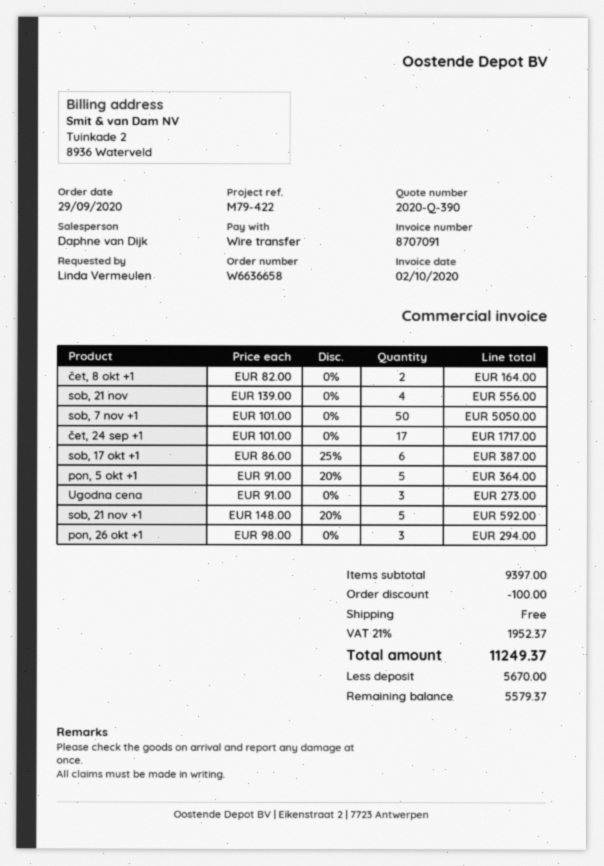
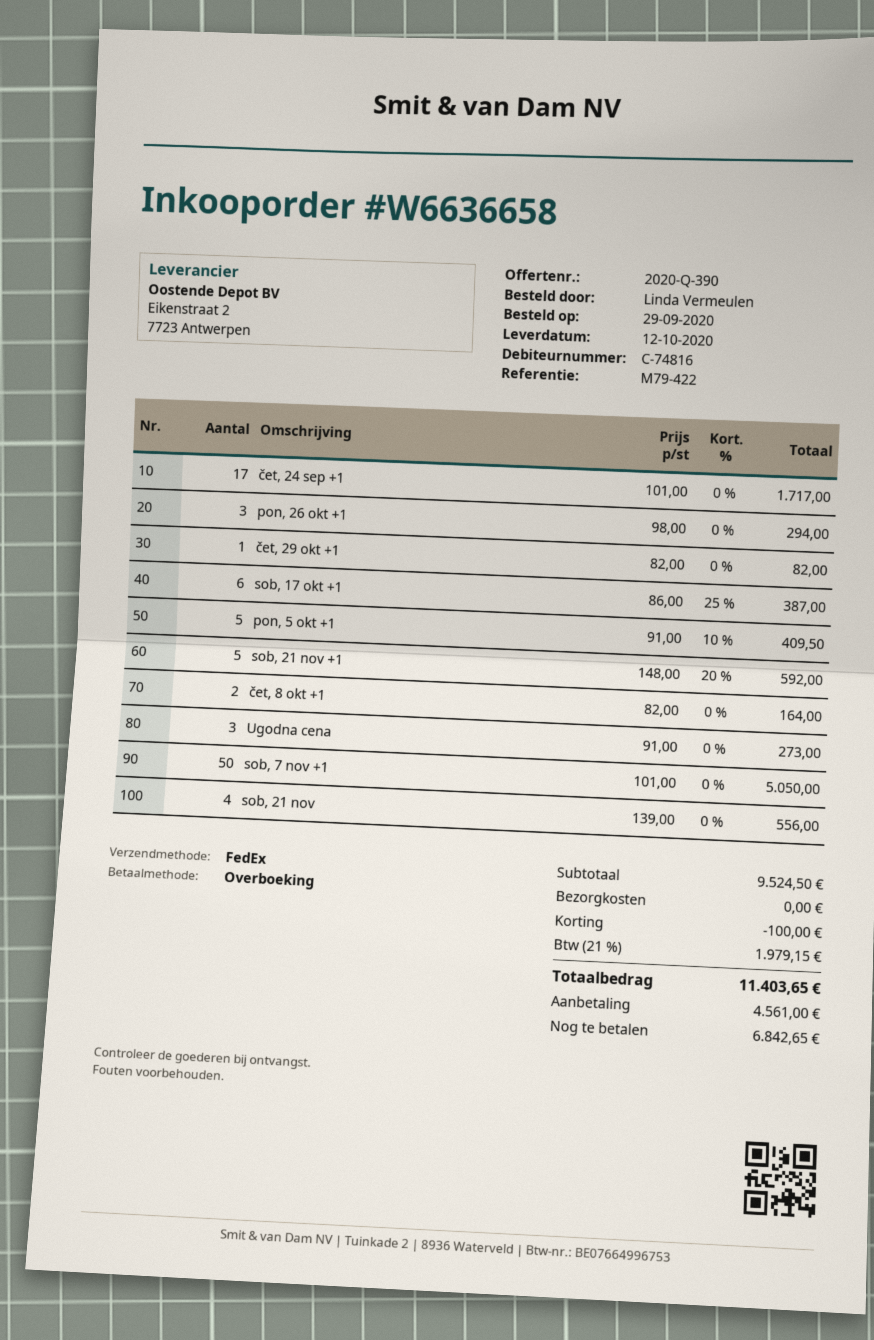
pon, 5 okt +1: 5 x 91.00 - 20% = 364.00 -> 5 x 91.00 - 10% = 409.50
čet, 29 okt +1: none -> 1 x 82.00 = 82.00
subtotal: 9397.00 -> 9524.50
tax: 21% = 1952.37 -> 21% = 1979.15
total: 11249.37 -> 11403.65
deposit: 5670.00 -> 4561.00
balance: 5579.37 -> 6842.65

